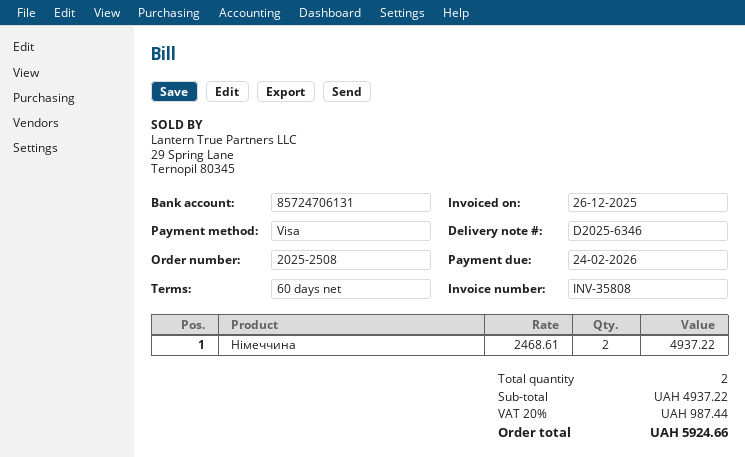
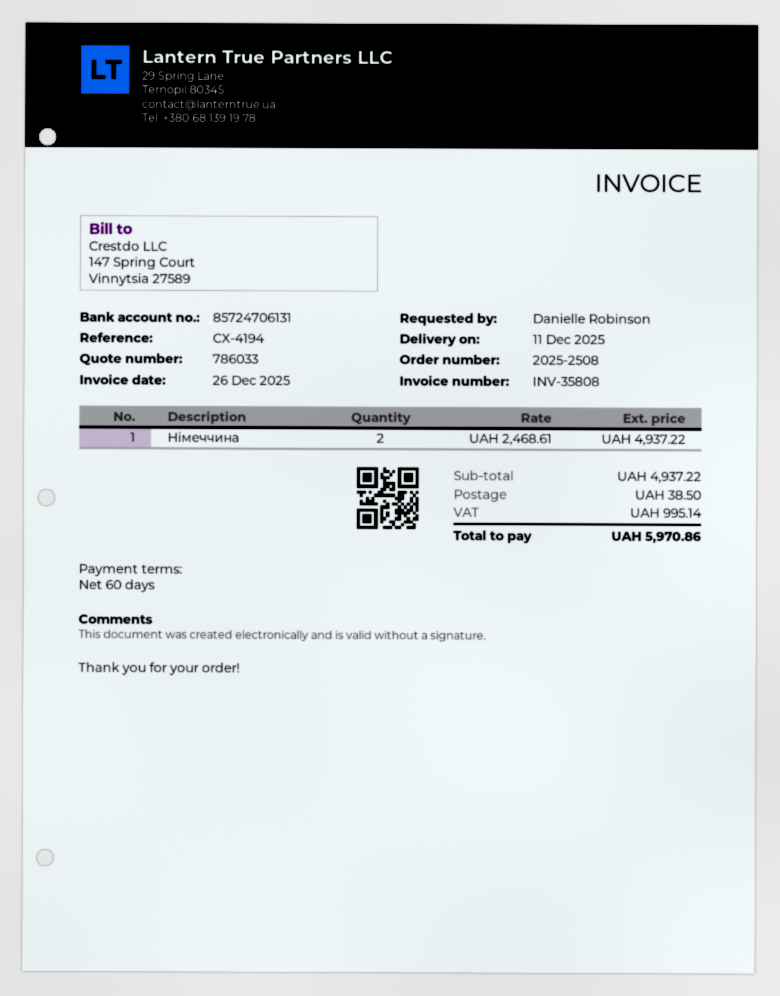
shipping: none -> 38.50
tax: 987.44 -> 995.14
total: 5924.66 -> 5970.86

